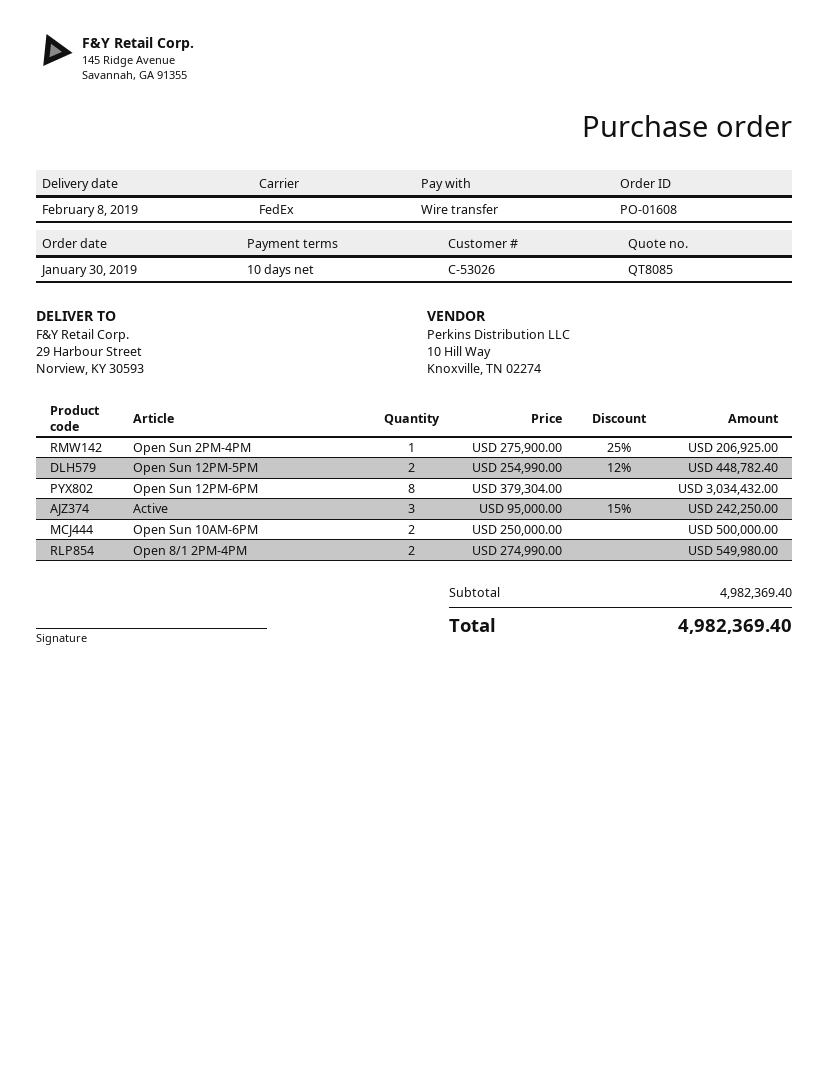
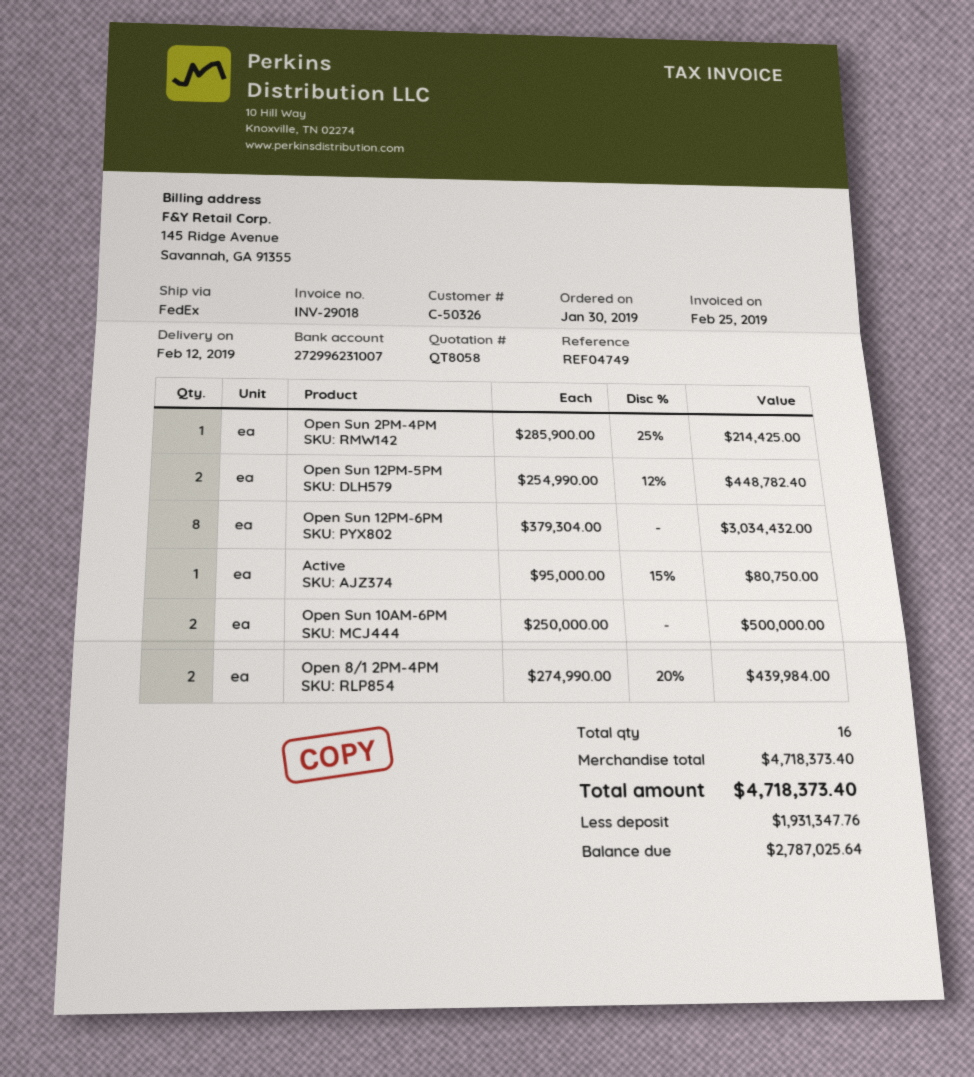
quote number: QT8085 -> QT8058
delivery date: 2019-02-08 -> 2019-02-12
customer number: C-53026 -> C-50326
Open Sun 2PM-4PM: 1 x 275900.00 - 25% = 206925.00 -> 1 x 285900.00 - 25% = 214425.00
Active: 3 x 95000.00 - 15% = 242250.00 -> 1 x 95000.00 - 15% = 80750.00
Open 8/1 2PM-4PM: 2 x 274990.00 = 549980.00 -> 2 x 274990.00 - 20% = 439984.00
subtotal: 4982369.40 -> 4718373.40
total: 4982369.40 -> 4718373.40

